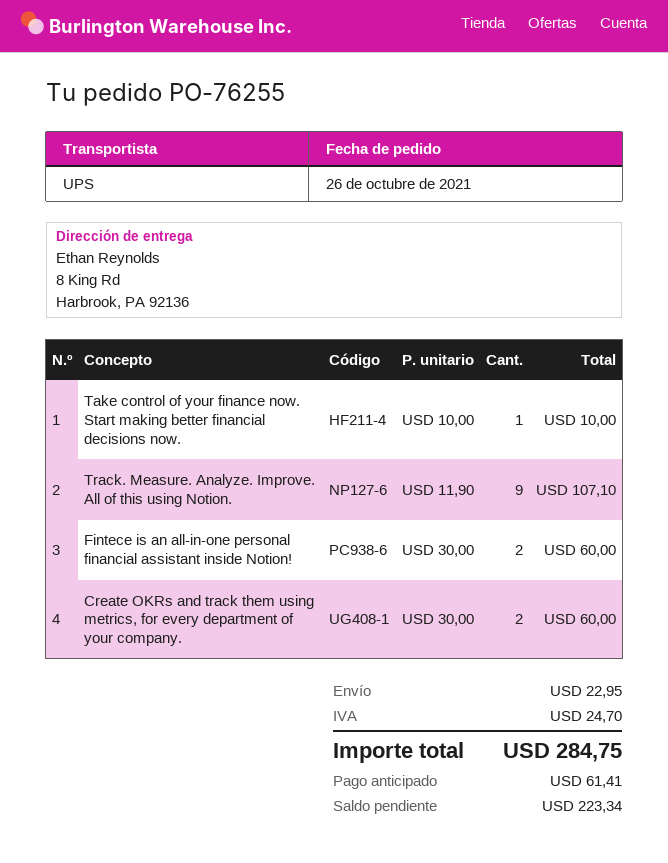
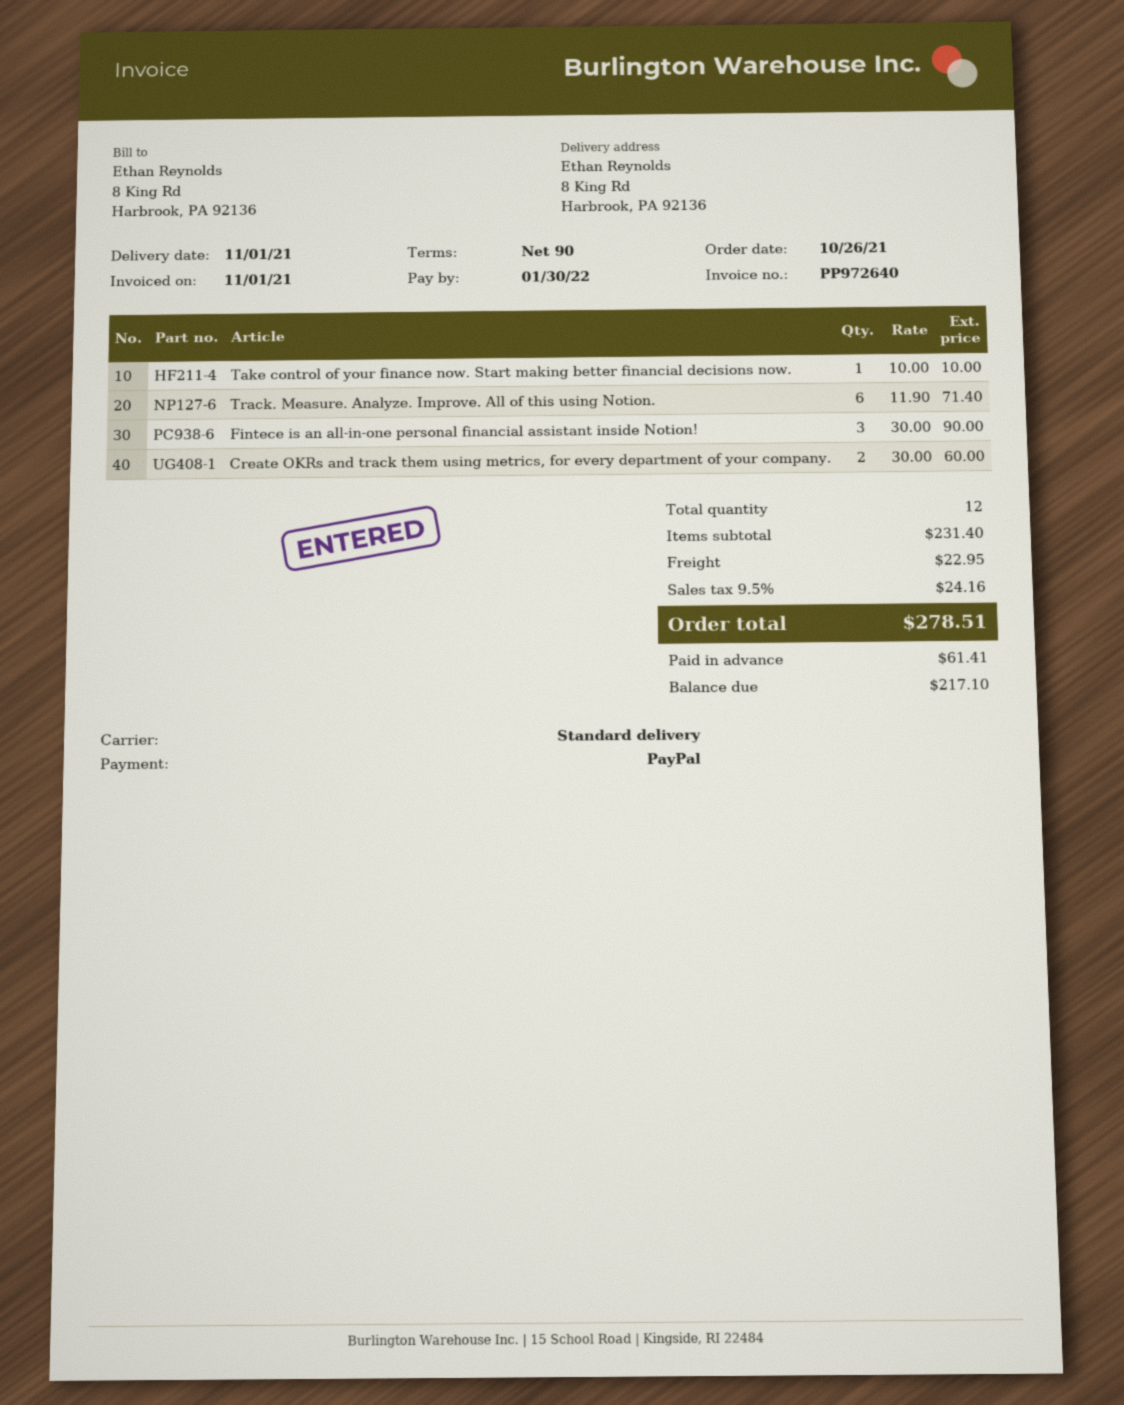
shipping method: UPS -> standard
Track. Measure. Analyze. Improve. All of this using Notion.: 9 x 11.90 = 107.10 -> 6 x 11.90 = 71.40
Fintece is an all-in-one personal financial assistant inside Notion!: 2 x 30.00 = 60.00 -> 3 x 30.00 = 90.00
tax: 24.70 -> 24.16
total: 284.75 -> 278.51
balance: 223.34 -> 217.10

